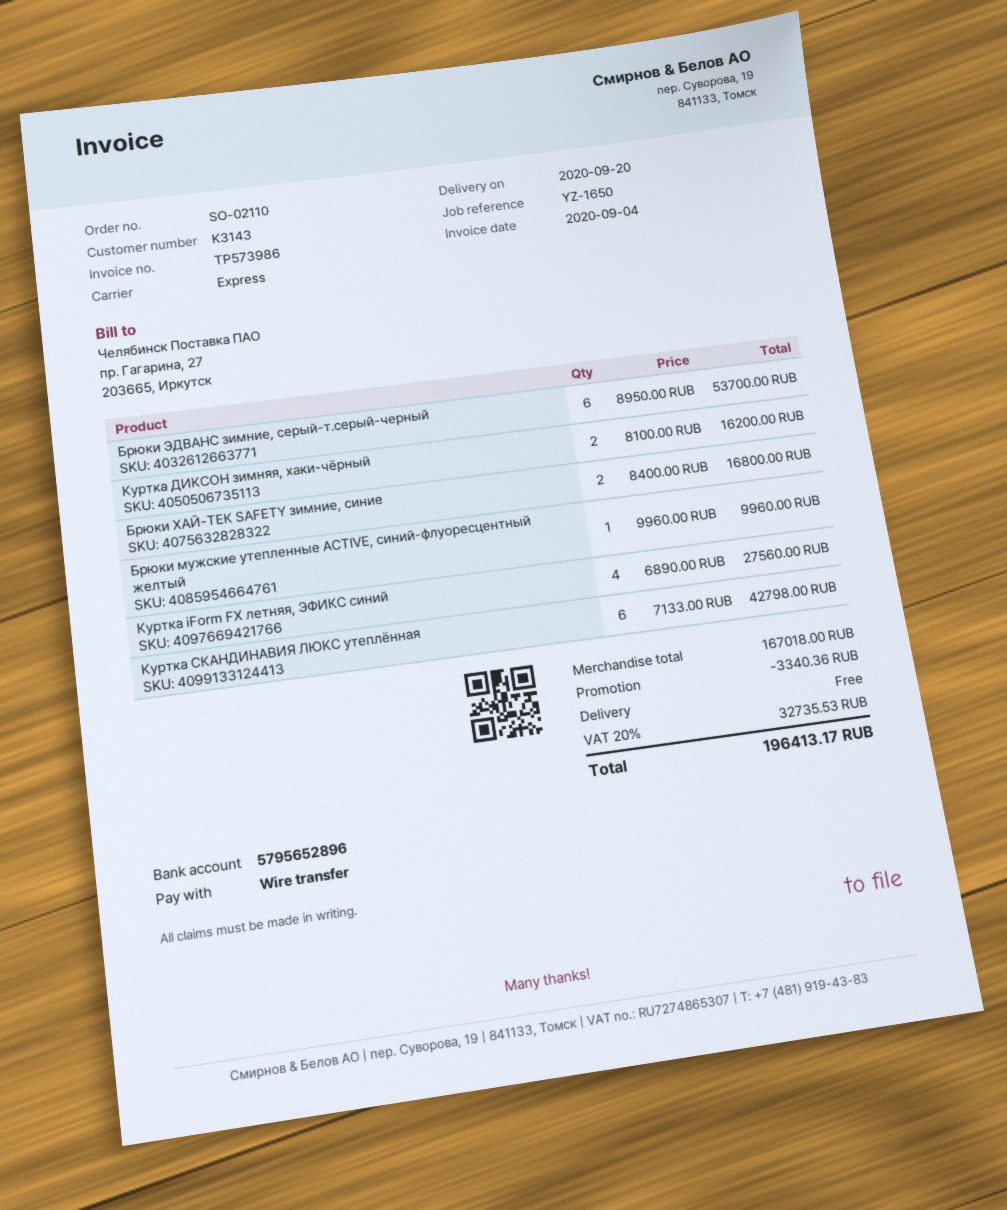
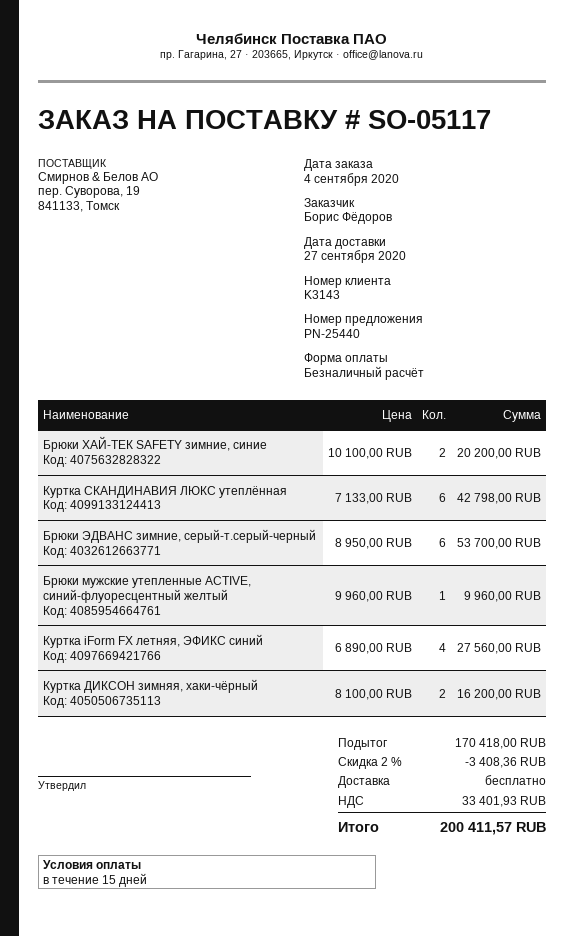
order number: SO-02110 -> SO-05117
delivery date: 2020-09-20 -> 2020-09-27
Брюки ХАЙ-ТЕК SAFETY зимние, синие: 2 x 8400.00 = 16800.00 -> 2 x 10100.00 = 20200.00
subtotal: 167018.00 -> 170418.00
discount: 3340.36 -> 3408.36
tax: 32735.53 -> 33401.93
total: 196413.17 -> 200411.57

